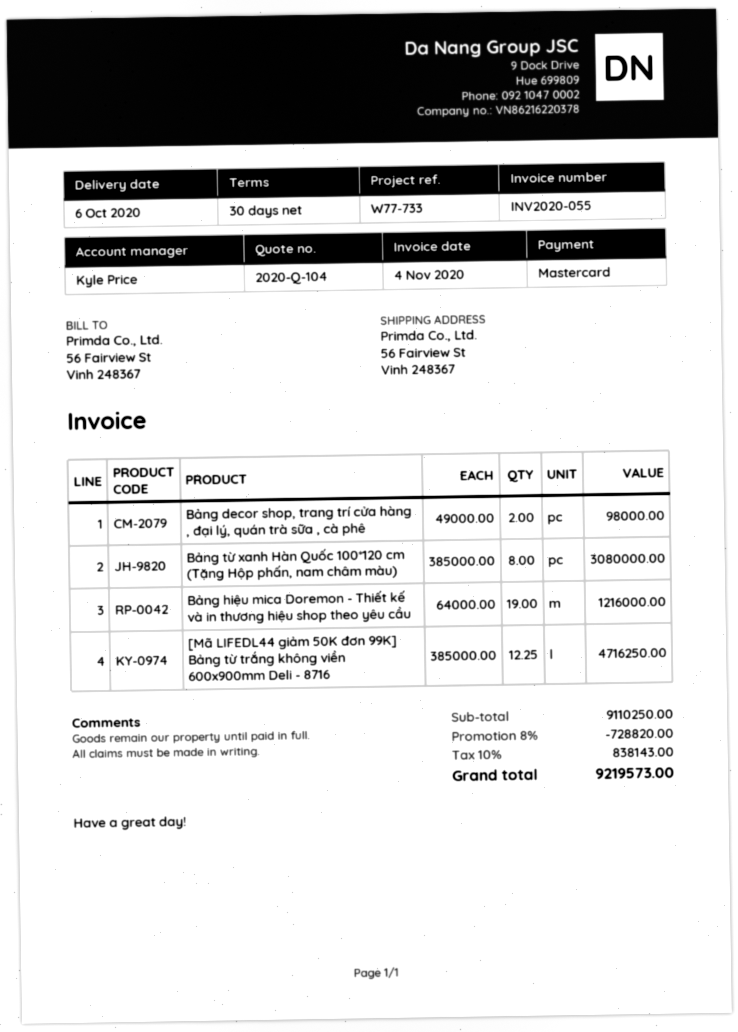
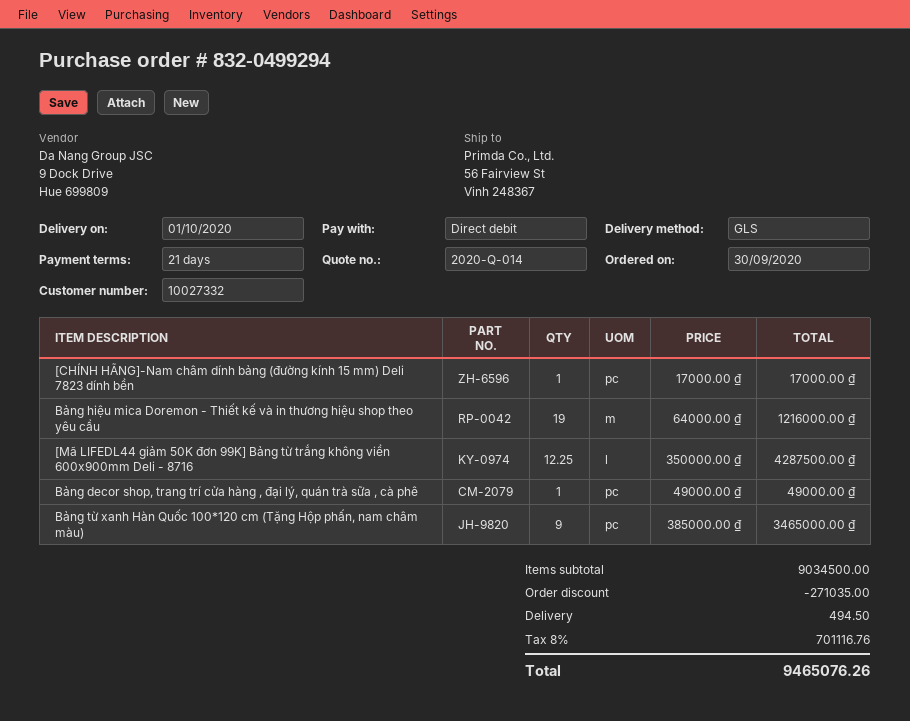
quote number: 2020-Q-104 -> 2020-Q-014
delivery date: 2020-10-06 -> 2020-10-01
payment terms: 30 days -> 21 days
payment method: Mastercard -> direct debit
Bảng decor shop, trang trí cửa hàng , đại lý, quán trà sữa , cà phê: 2 x 49000.00 = 98000.00 -> 1 x 49000.00 = 49000.00
Bảng từ xanh Hàn Quốc 100*120 cm (Tặng Hộp phấn, nam châm màu): 8 x 385000.00 = 3080000.00 -> 9 x 385000.00 = 3465000.00
[Mã LIFEDL44 giảm 50K đơn 99K] Bảng từ trắng không viền 600x900mm Deli - 8716: 12.25 x 385000.00 = 4716250.00 -> 12.25 x 350000.00 = 4287500.00
[CHÍNH HÃNG]-Nam châm dính bảng (đường kính 15 mm) Deli 7823 dính bền: none -> 1 x 17000.00 = 17000.00
subtotal: 9110250.00 -> 9034500.00
discount: 728820.00 -> 271035.00
shipping: none -> 494.50
tax: 10% = 838143.00 -> 8% = 701116.76
total: 9219573.00 -> 9465076.26

